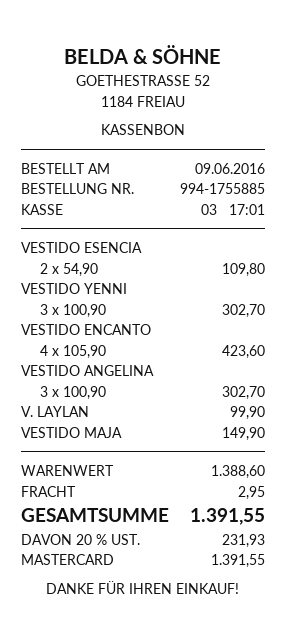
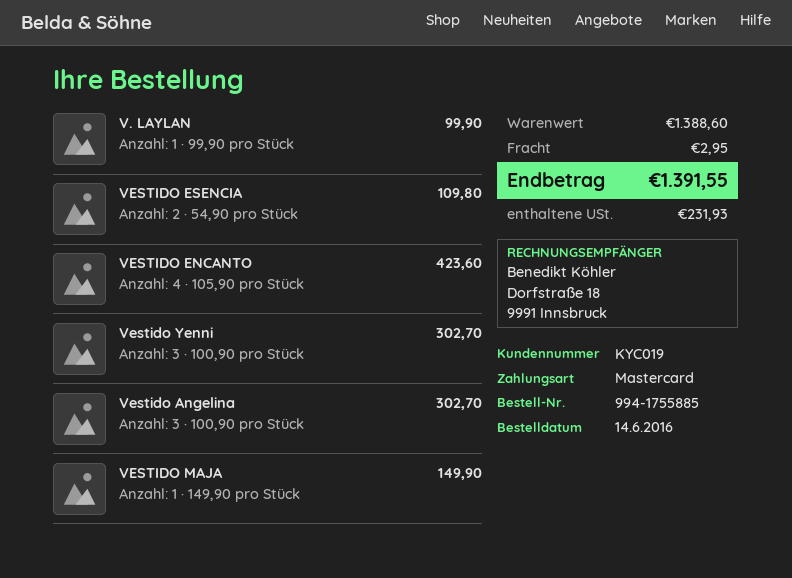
order date: 2016-06-09 -> 2016-06-14

